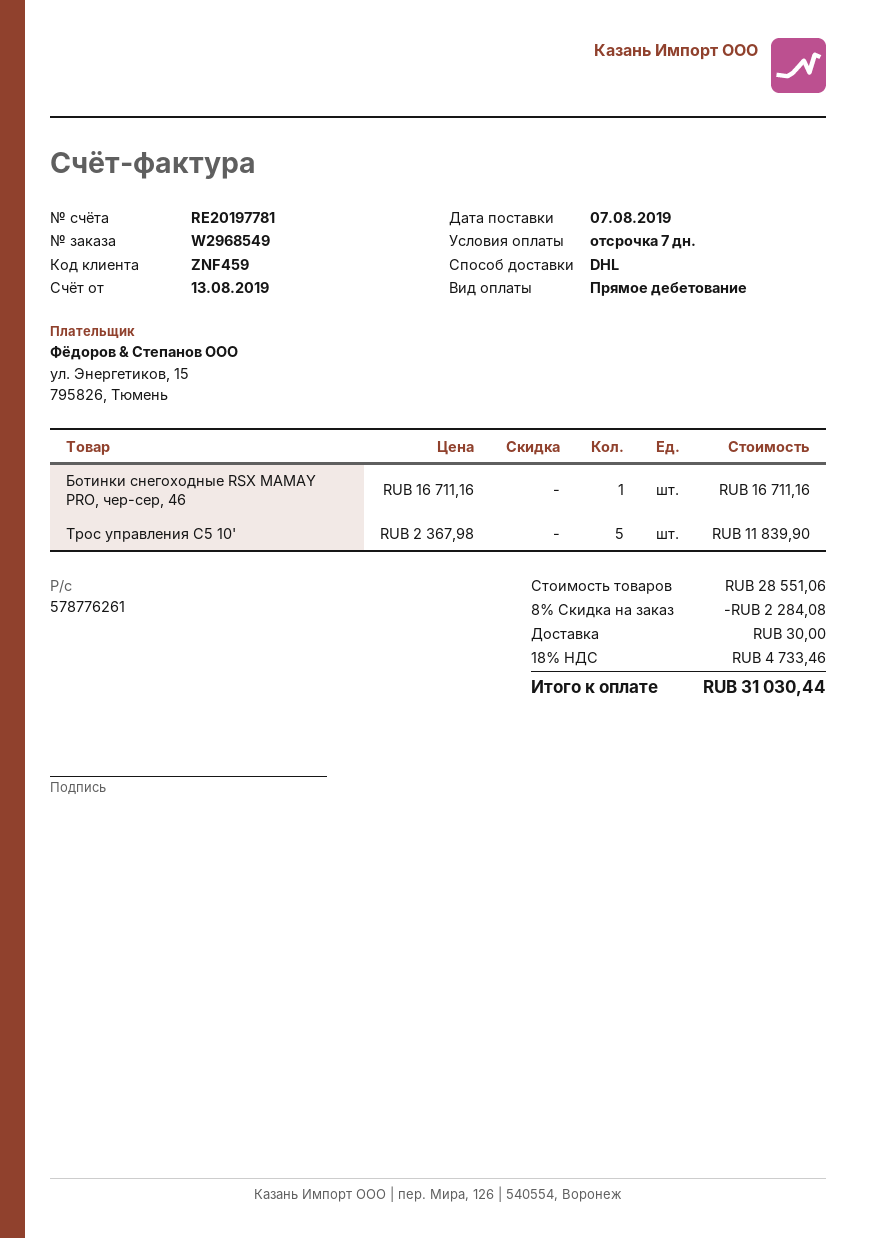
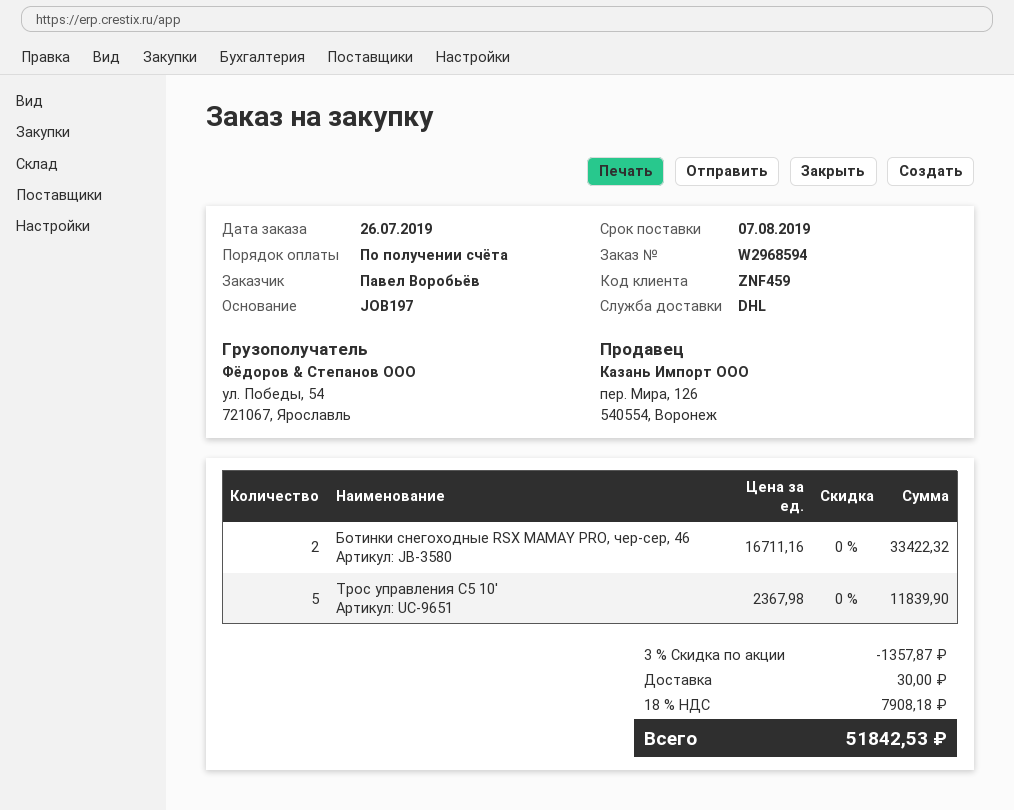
order number: W2968549 -> W2968594
payment terms: 7 days -> on receipt
Ботинки снегоходные RSX MAMAY PRO, чер-сер, 46: 1 x 16711.16 = 16711.16 -> 2 x 16711.16 = 33422.32
discount: 8% = 2284.08 -> 3% = 1357.87
tax: 18% = 4733.46 -> 18% = 7908.18
total: 31030.44 -> 51842.53

